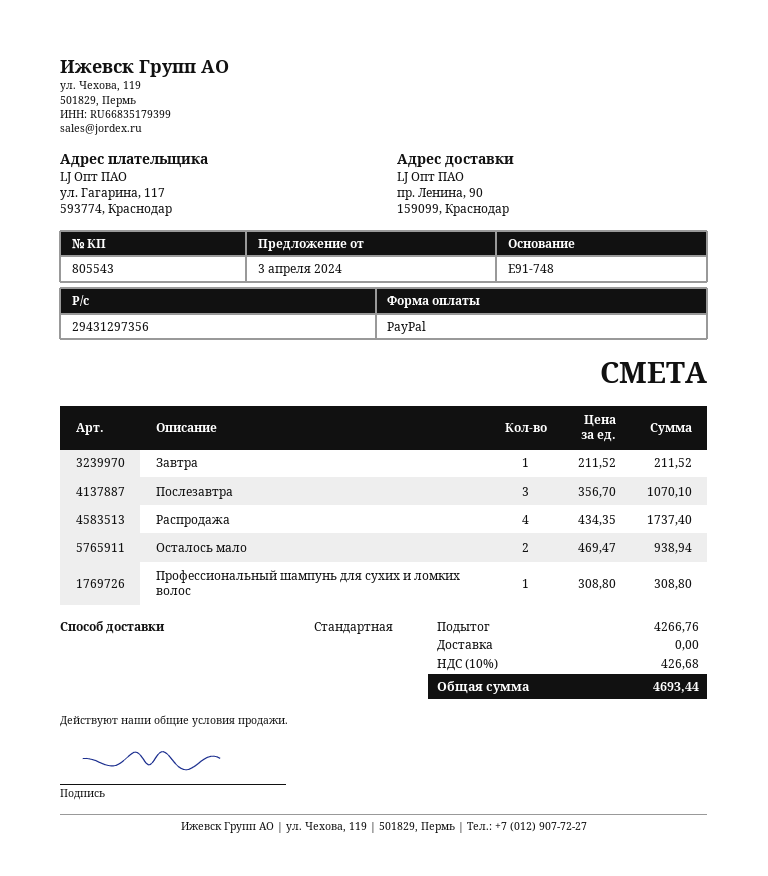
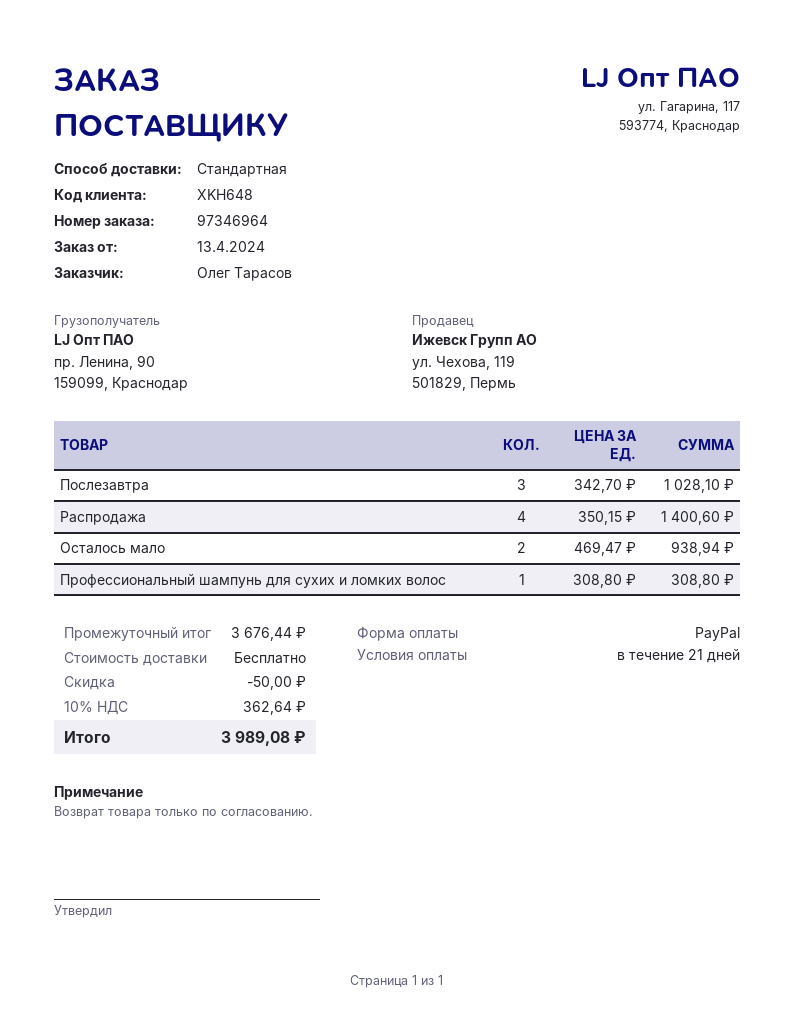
Завтра: 1 x 211.52 = 211.52 -> none
Послезавтра: 3 x 356.70 = 1070.10 -> 3 x 342.70 = 1028.10
Распродажа: 4 x 434.35 = 1737.40 -> 4 x 350.15 = 1400.60
subtotal: 4266.76 -> 3676.44
discount: none -> 50.00
tax: 10% = 426.68 -> 10% = 362.64
total: 4693.44 -> 3989.08

